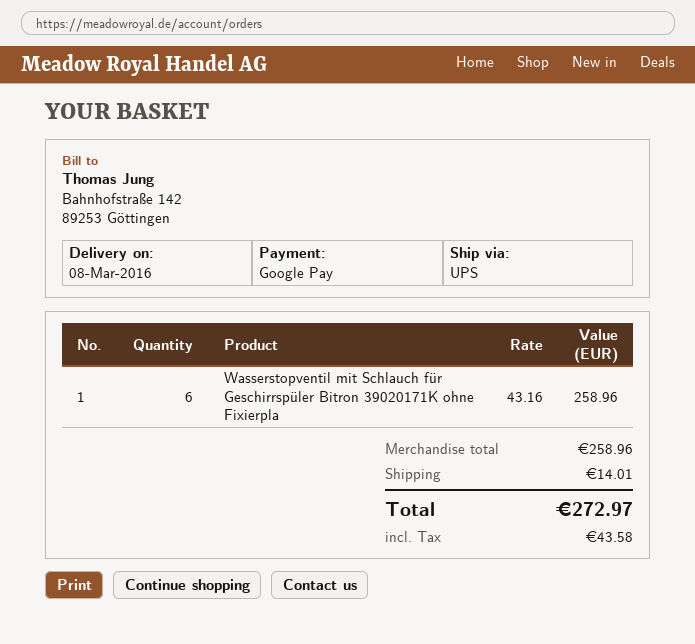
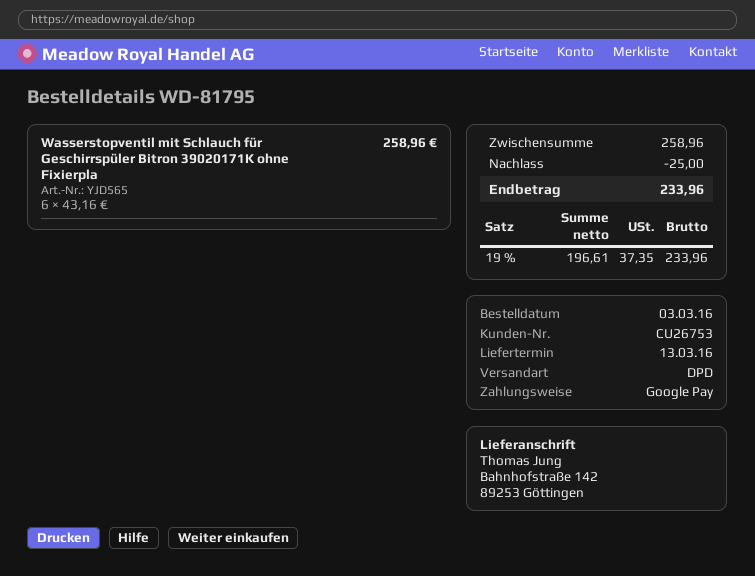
delivery date: 2016-03-08 -> 2016-03-13
shipping method: UPS -> DPD
discount: none -> 25.00
shipping: 14.01 -> none
tax: 43.58 -> 37.35
total: 272.97 -> 233.96

